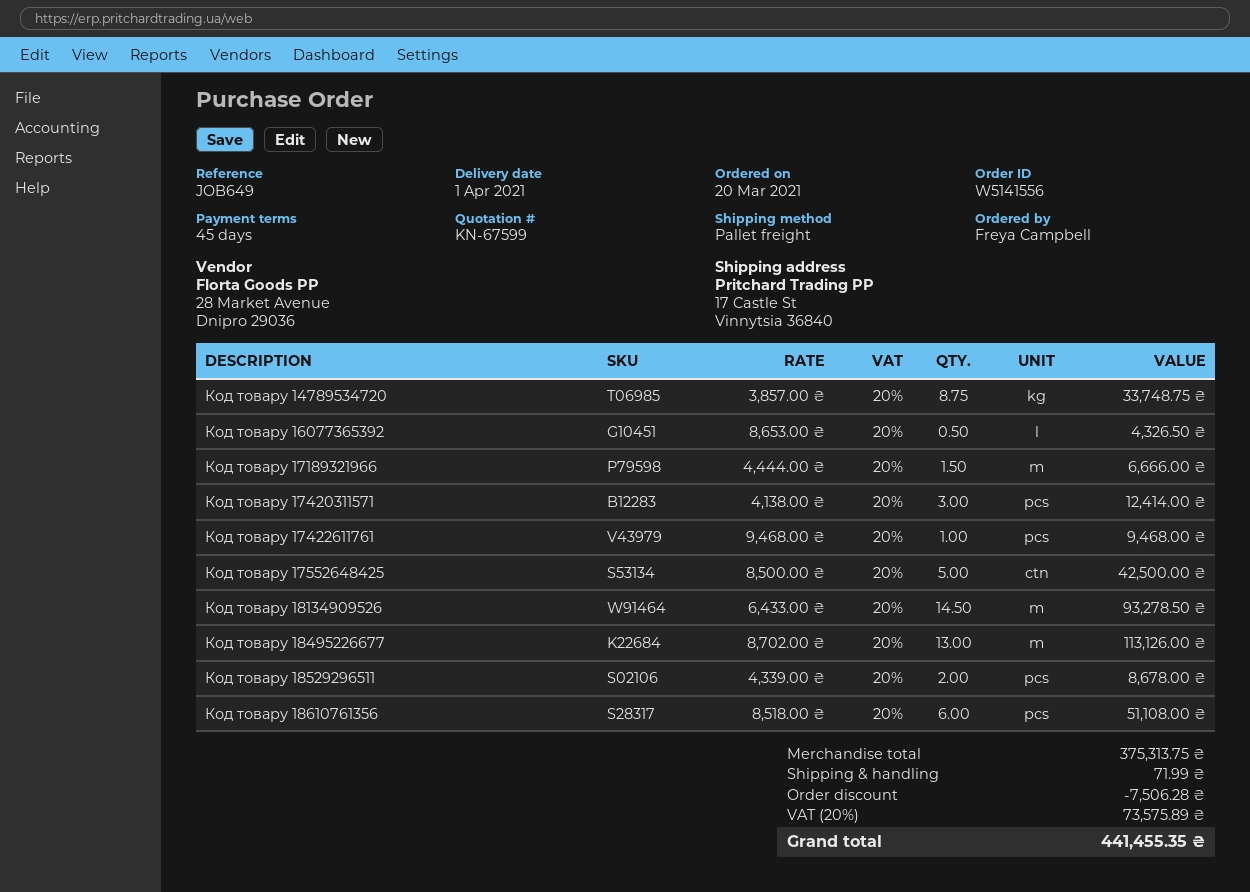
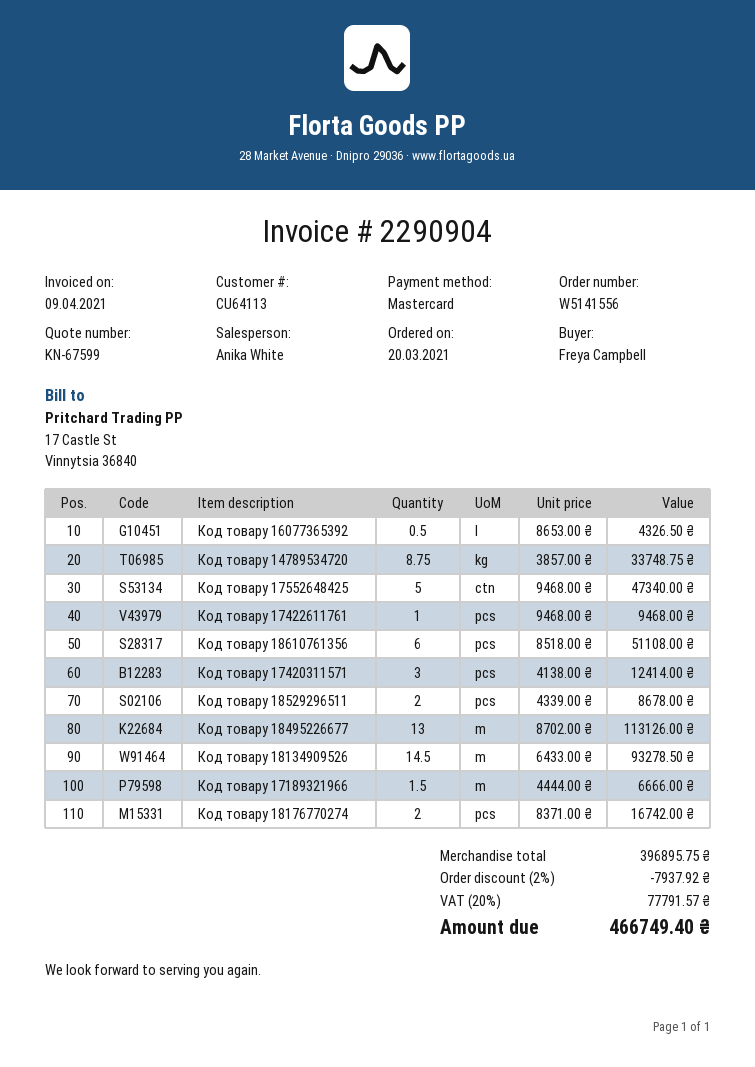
Код товару 17552648425: 5 x 8500.00 = 42500.00 -> 5 x 9468.00 = 47340.00
Код товару 18176770274: none -> 2 x 8371.00 = 16742.00
subtotal: 375313.75 -> 396895.75
discount: 7506.28 -> 7937.92
shipping: 71.99 -> none
tax: 20% = 73575.89 -> 20% = 77791.57
total: 441455.35 -> 466749.40

